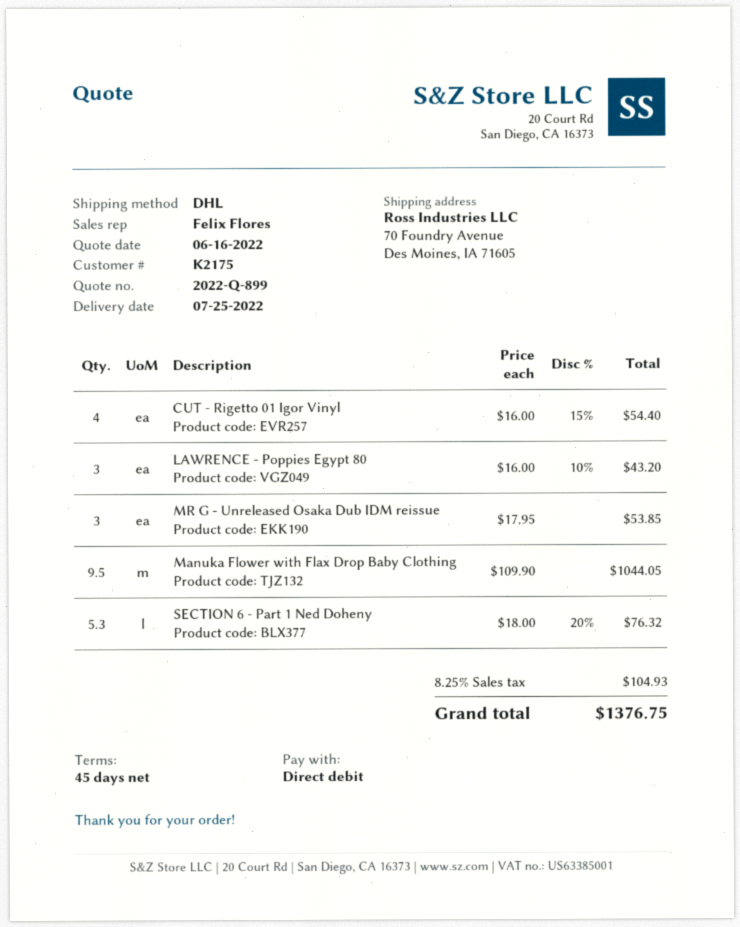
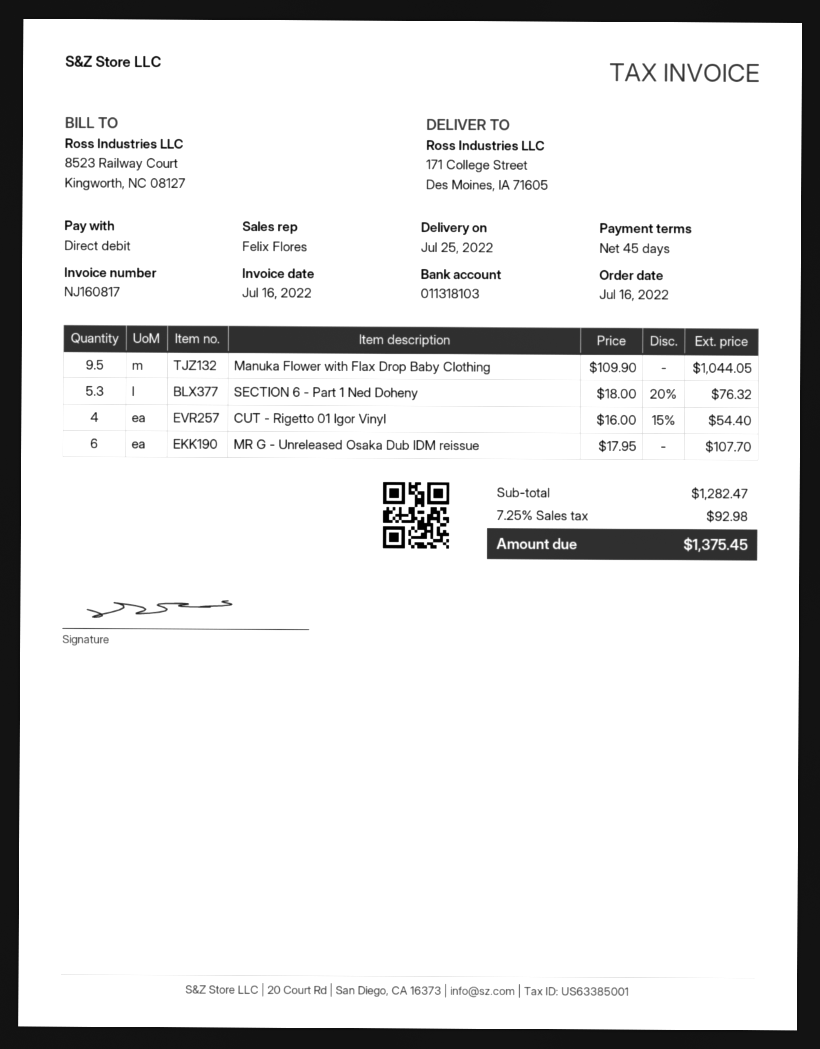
ship to: 70 Foundry Avenue, Des Moines, IA 71605 -> 171 College Street, Des Moines, IA 71605
LAWRENCE - Poppies Egypt 80: 3 x 16.00 - 10% = 43.20 -> none
MR G - Unreleased Osaka Dub IDM reissue: 3 x 17.95 = 53.85 -> 6 x 17.95 = 107.70
tax: 8.25% = 104.93 -> 7.25% = 92.98
total: 1376.75 -> 1375.45

